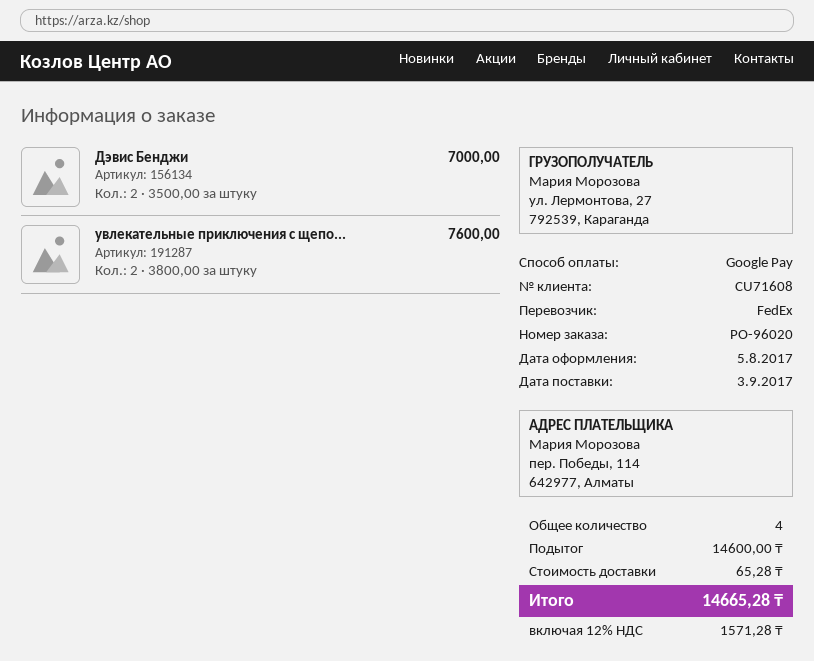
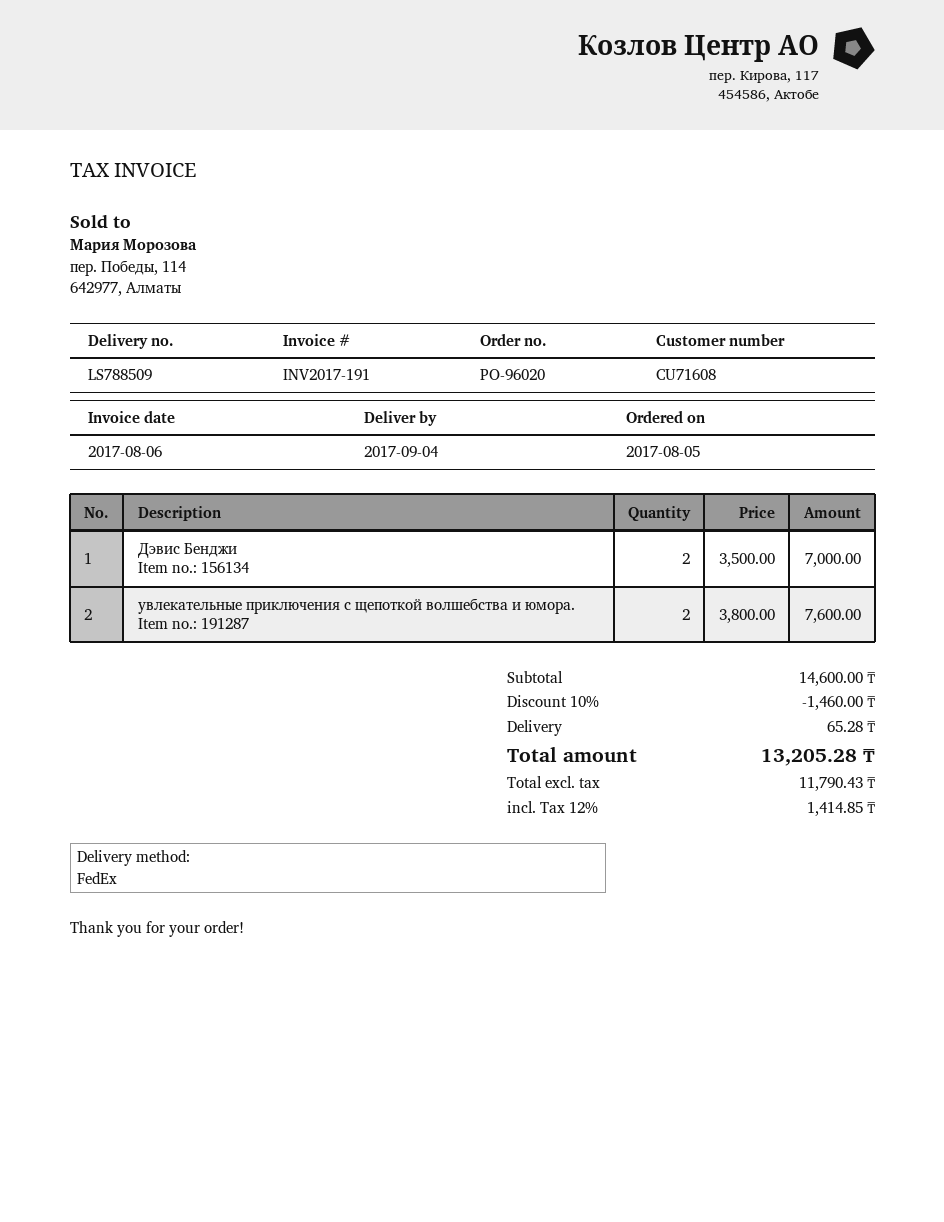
delivery date: 2017-09-03 -> 2017-09-04
discount: none -> 10% = 1460.00
tax: 12% = 1571.28 -> 12% = 1414.85
total: 14665.28 -> 13205.28

